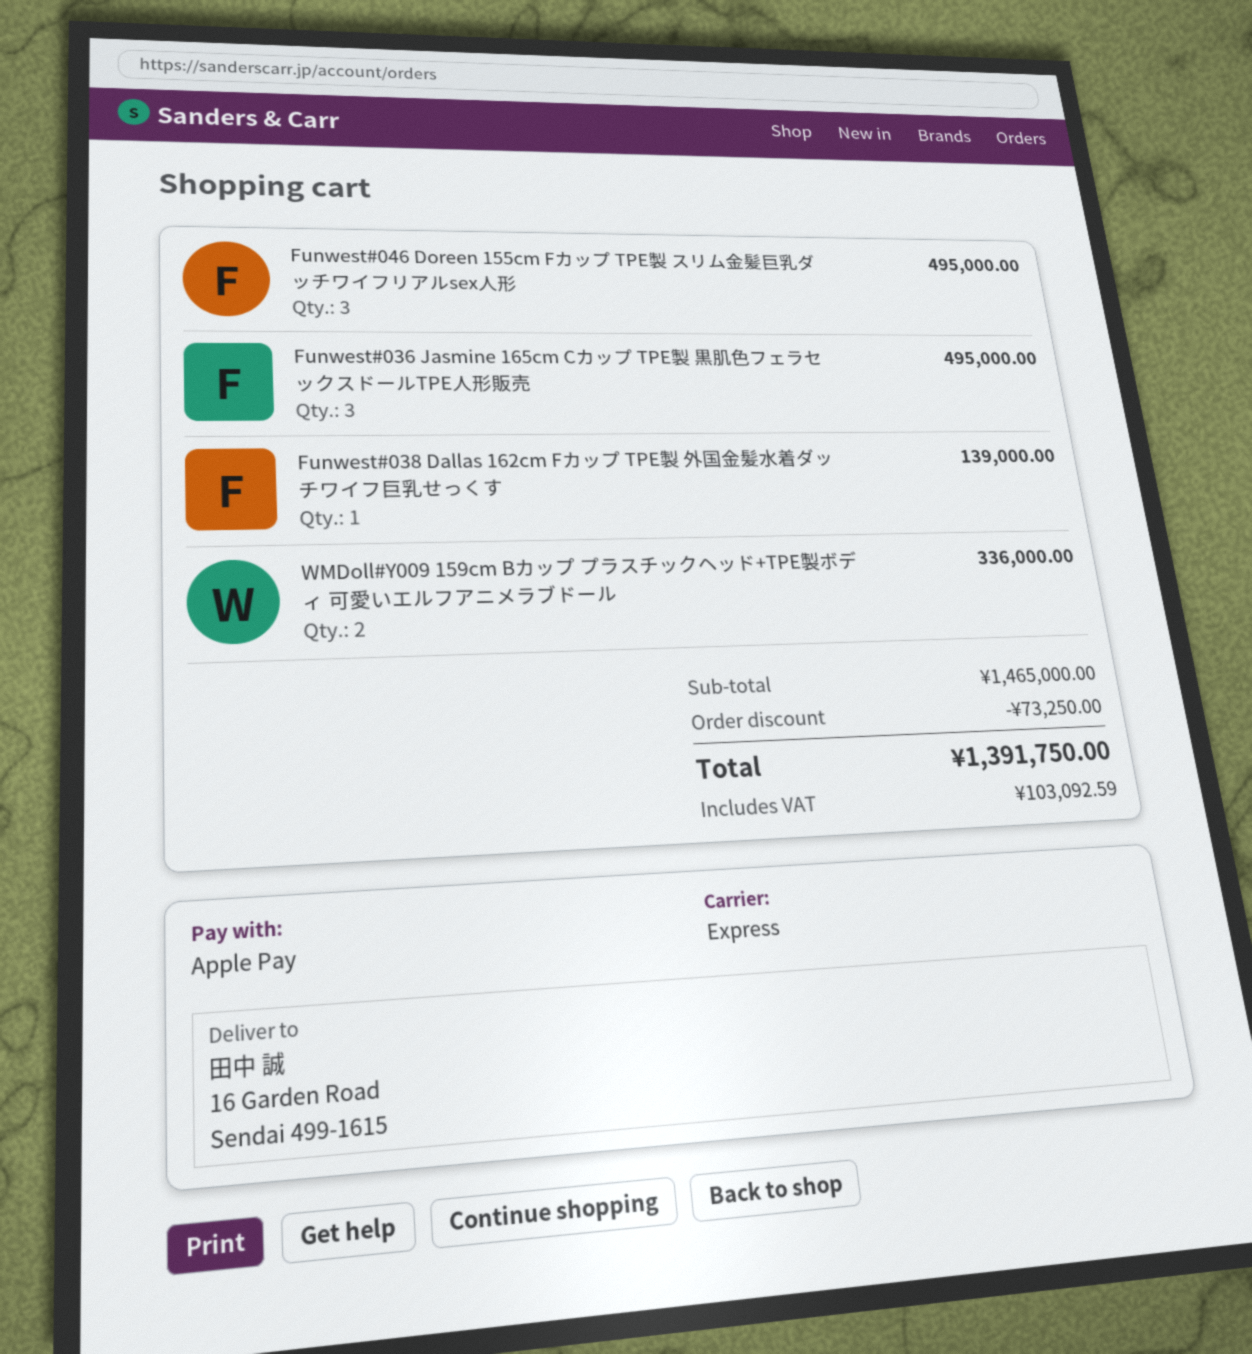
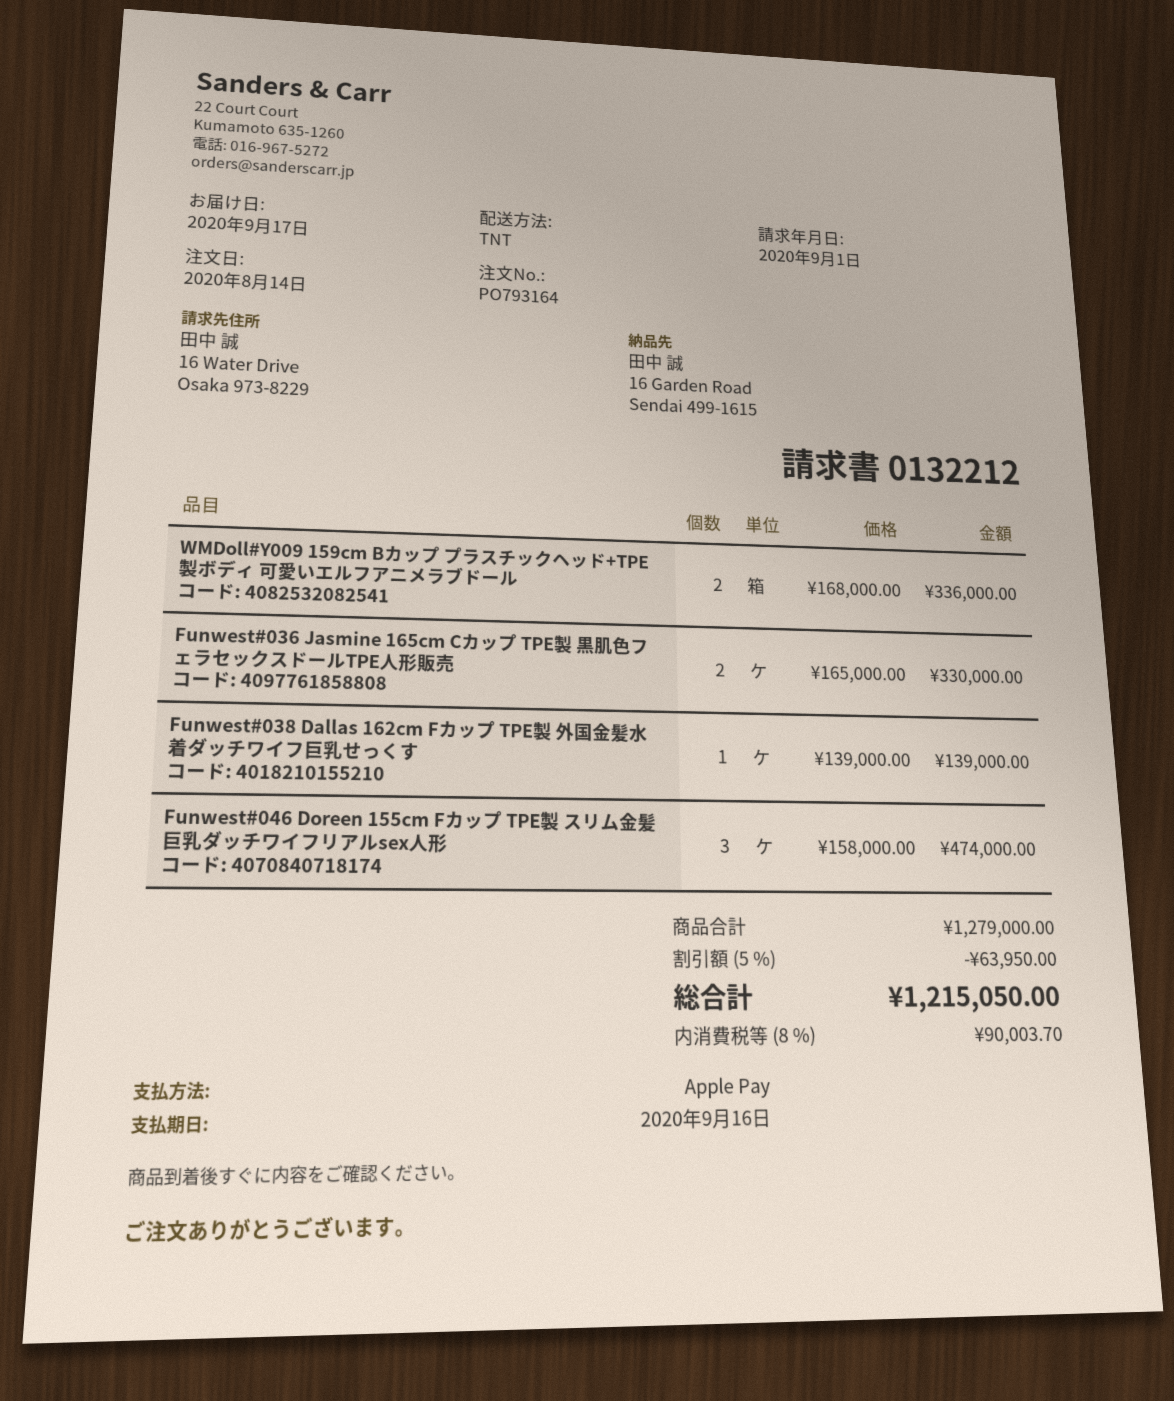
shipping method: express -> TNT
Funwest#046 Doreen 155cm Fカップ TPE製 スリム金髪巨乳ダッチワイフリアルsex人形: 3 for 495000.00 -> 3 for 474000.00
Funwest#036 Jasmine 165cm Cカップ TPE製 黒肌色フェラセックスドールTPE人形販売: 3 for 495000.00 -> 2 for 330000.00
subtotal: 1465000.00 -> 1279000.00
discount: 73250.00 -> 63950.00
tax: 103092.59 -> 90003.70
total: 1391750.00 -> 1215050.00

